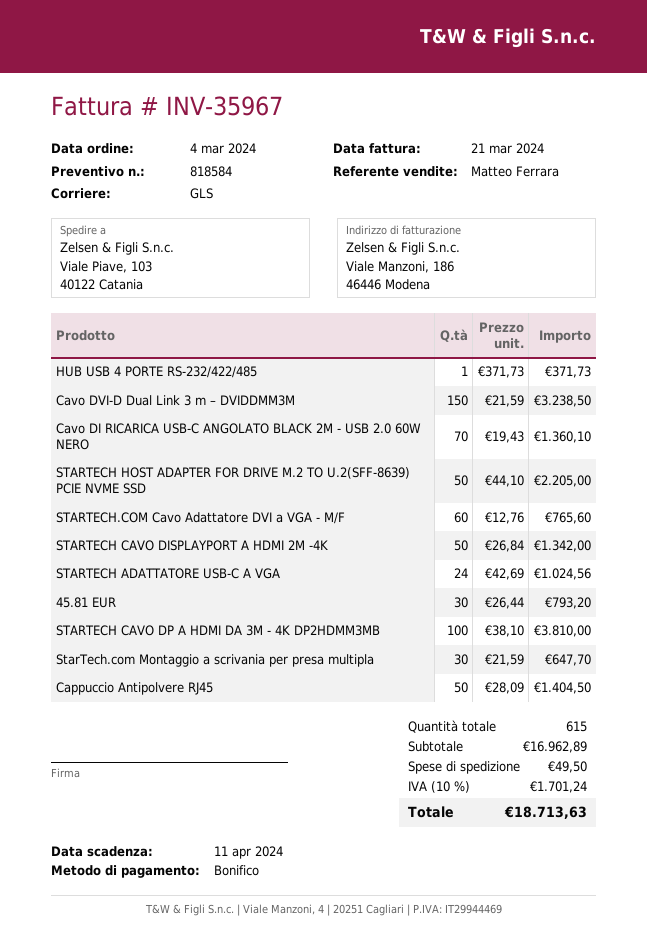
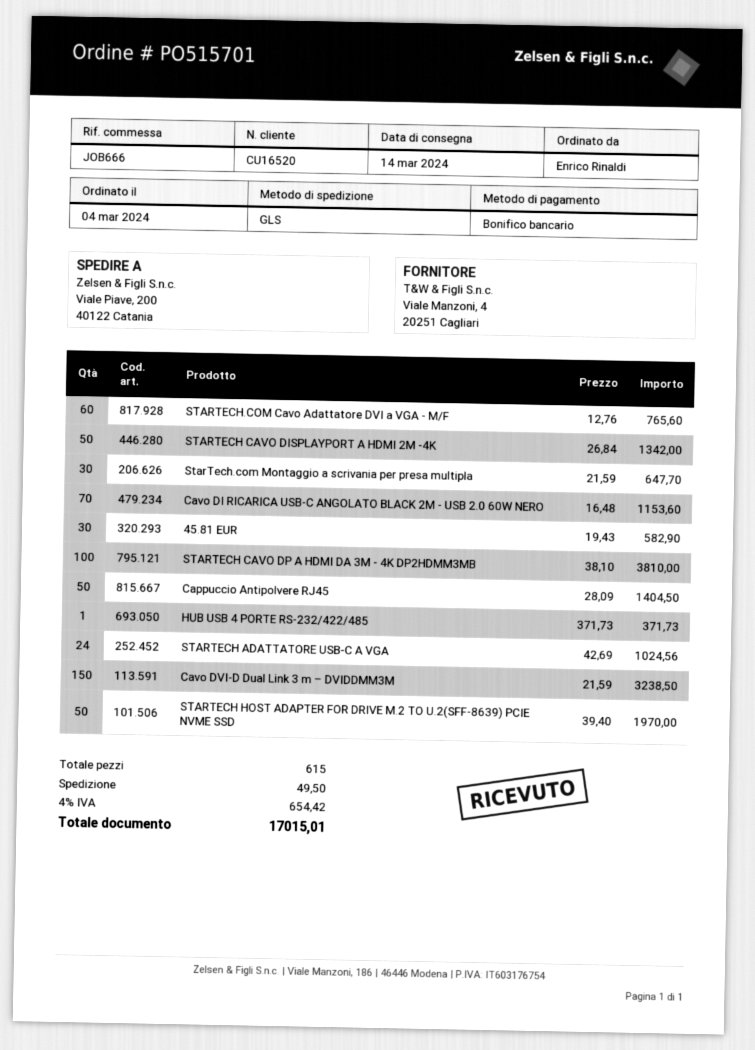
ship to: Viale Piave, 103, 40122 Catania -> Viale Piave, 200, 40122 Catania
Cavo DI RICARICA USB-C ANGOLATO BLACK 2M - USB 2.0 60W NERO: 70 x 19.43 = 1360.10 -> 70 x 16.48 = 1153.60
STARTECH HOST ADAPTER FOR DRIVE M.2 TO U.2(SFF-8639) PCIE NVME SSD: 50 x 44.10 = 2205.00 -> 50 x 39.40 = 1970.00
45.81 EUR: 30 x 26.44 = 793.20 -> 30 x 19.43 = 582.90
tax: 10% = 1701.24 -> 4% = 654.42
total: 18713.63 -> 17015.01

